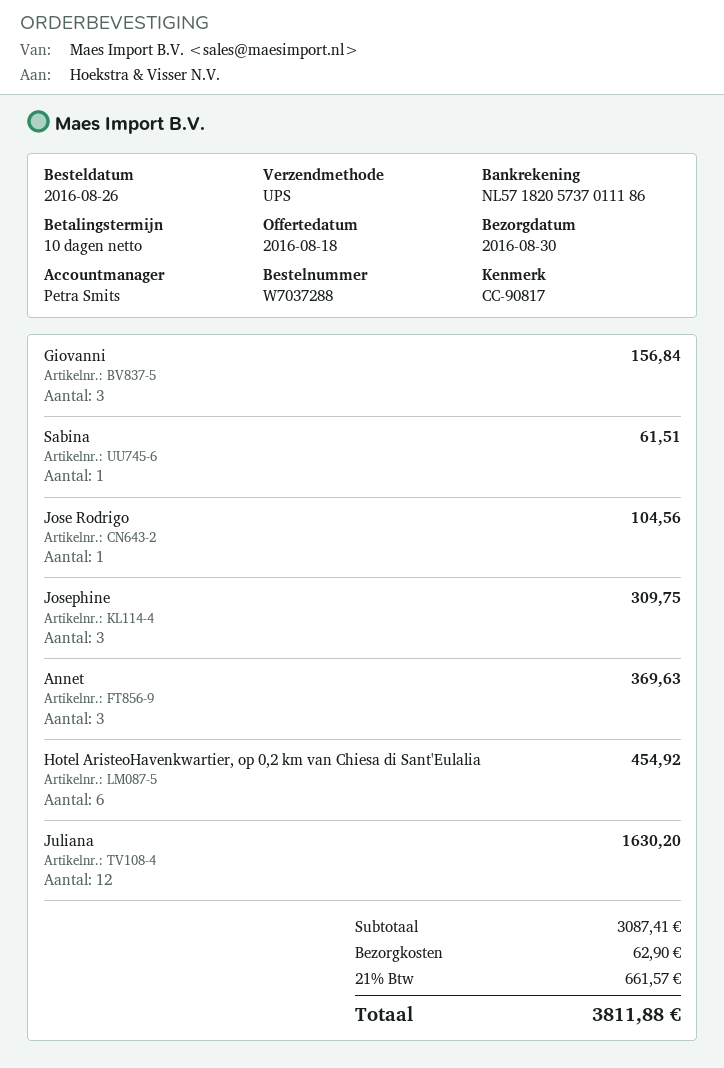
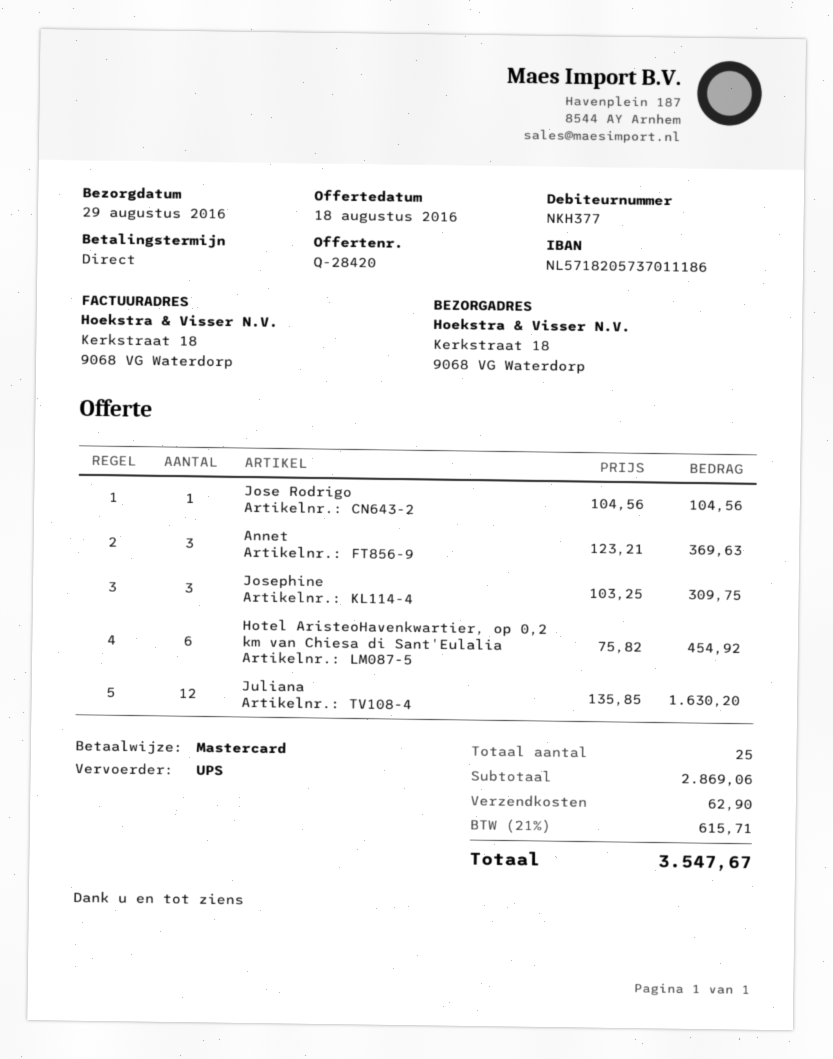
delivery date: 2016-08-30 -> 2016-08-29
payment terms: 10 days -> on receipt
Giovanni: 3 for 156.84 -> none
Sabina: 1 for 61.51 -> none
subtotal: 3087.41 -> 2869.06
tax: 21% = 661.57 -> 21% = 615.71
total: 3811.88 -> 3547.67

